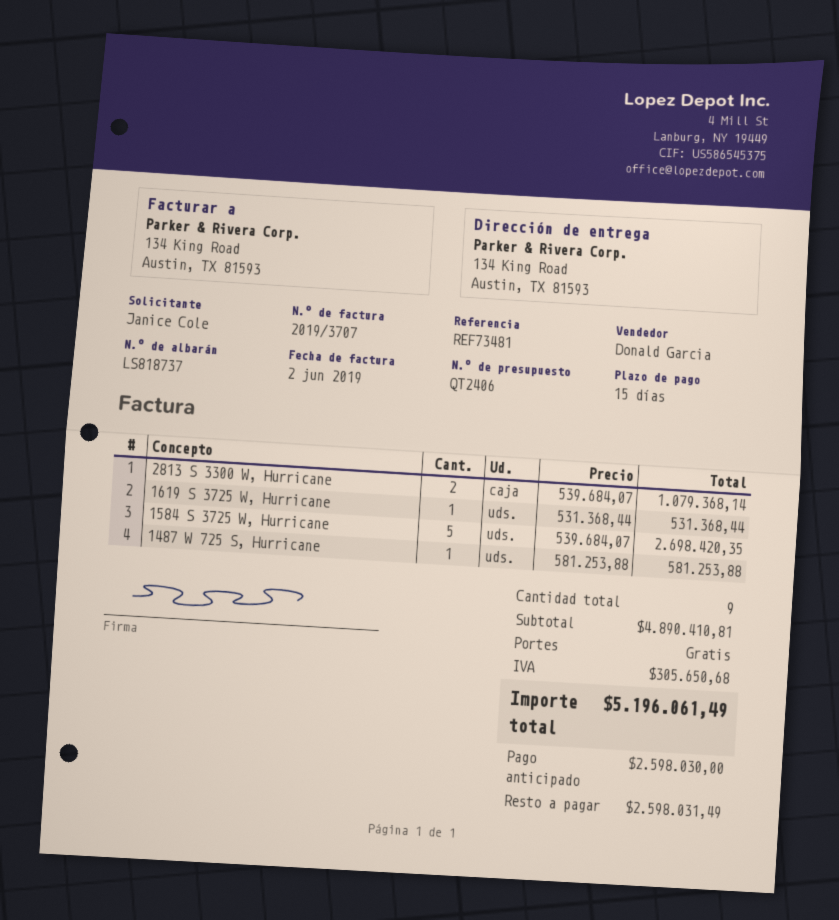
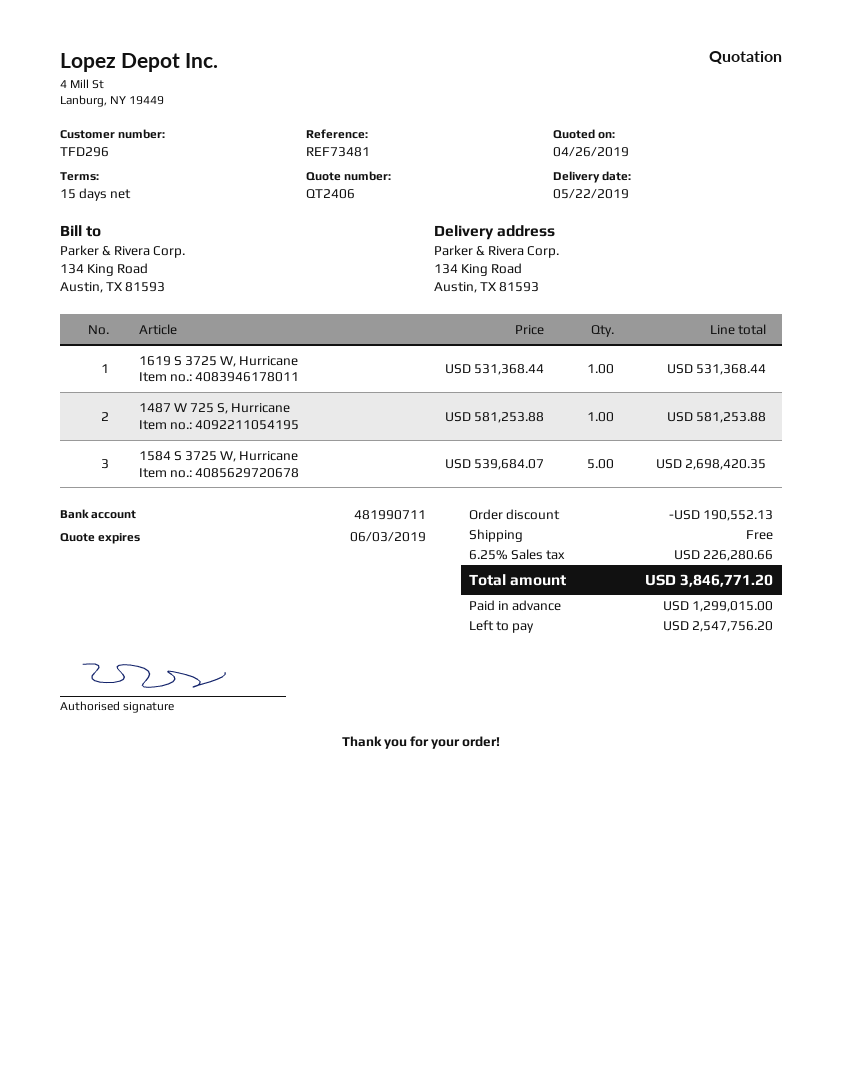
2813 S 3300 W, Hurricane: 2 x 539684.07 = 1079368.14 -> none
discount: none -> 190552.13
tax: 305650.68 -> 226280.66
total: 5196061.49 -> 3846771.20
deposit: 2598030.00 -> 1299015.00
balance: 2598031.49 -> 2547756.20

